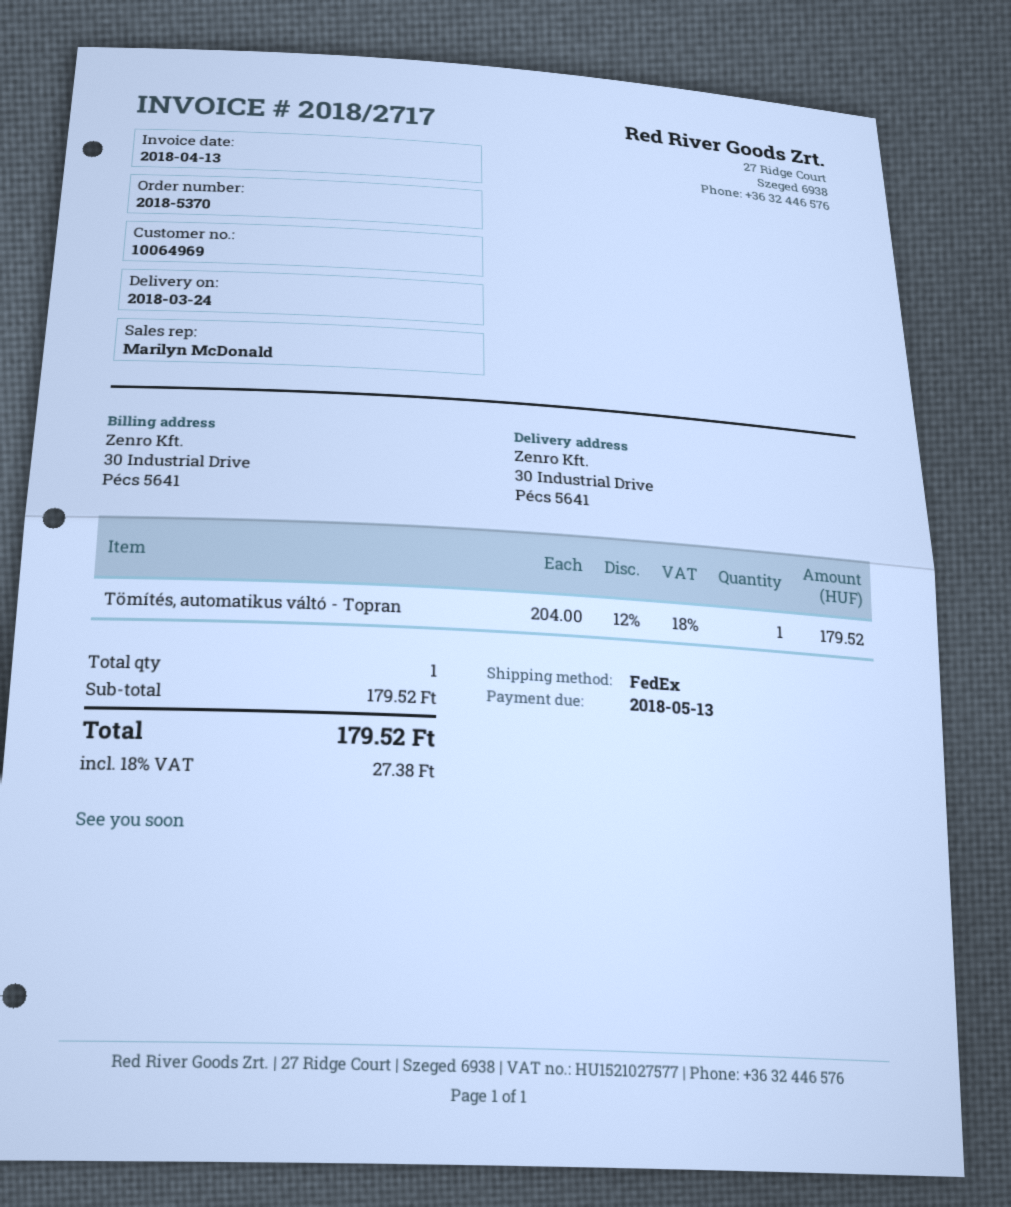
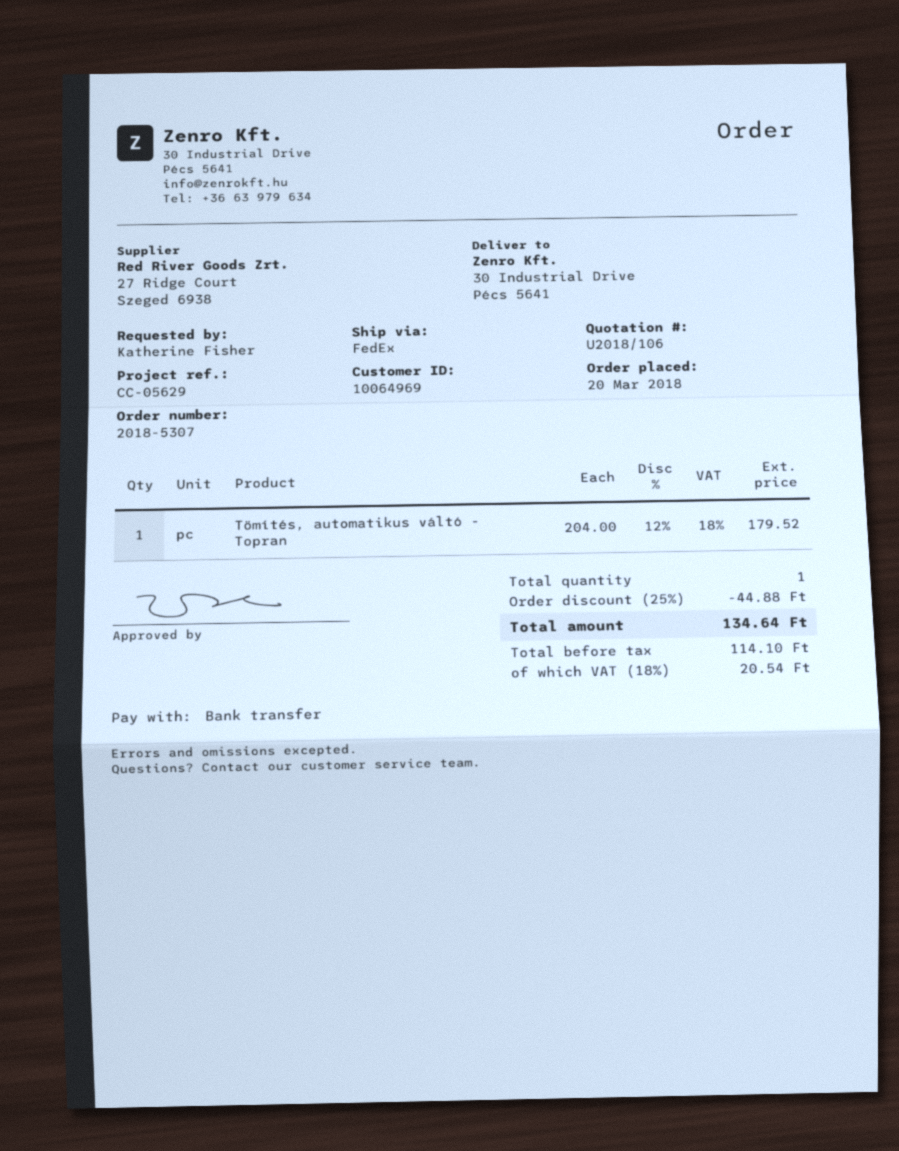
order number: 2018-5370 -> 2018-5307
discount: none -> 25% = 44.88
tax: 18% = 27.38 -> 18% = 20.54
total: 179.52 -> 134.64

